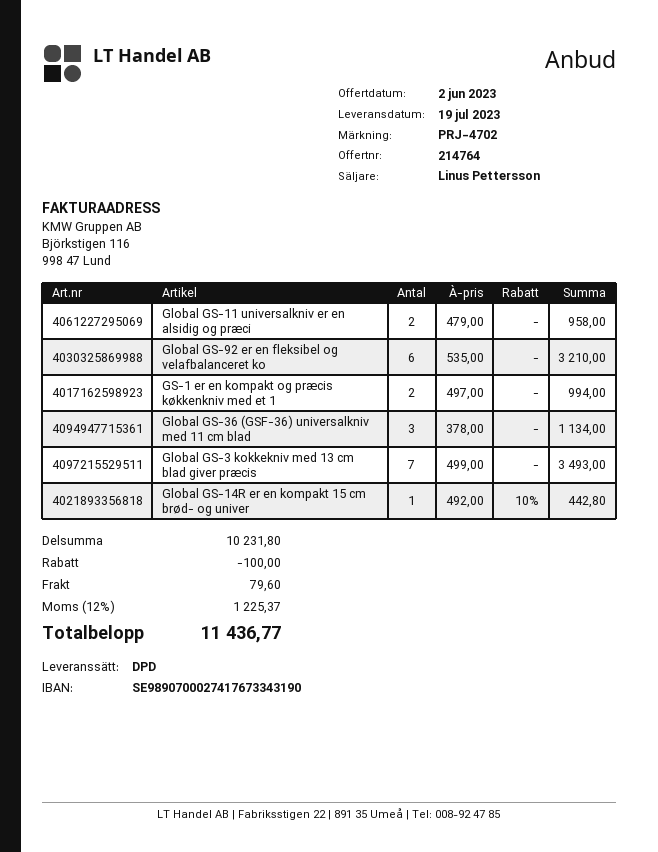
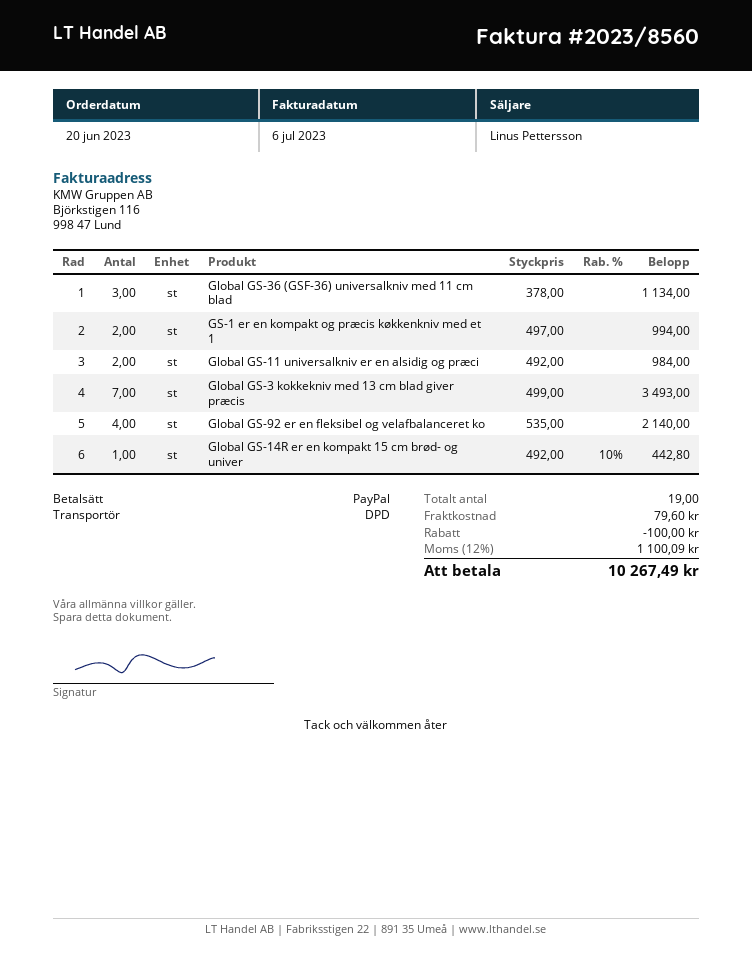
Global GS-11 universalkniv er en alsidig og præci: 2 x 479.00 = 958.00 -> 2 x 492.00 = 984.00
Global GS-92 er en fleksibel og velafbalanceret ko: 6 x 535.00 = 3210.00 -> 4 x 535.00 = 2140.00
tax: 12% = 1225.37 -> 12% = 1100.09
total: 11436.77 -> 10267.49

